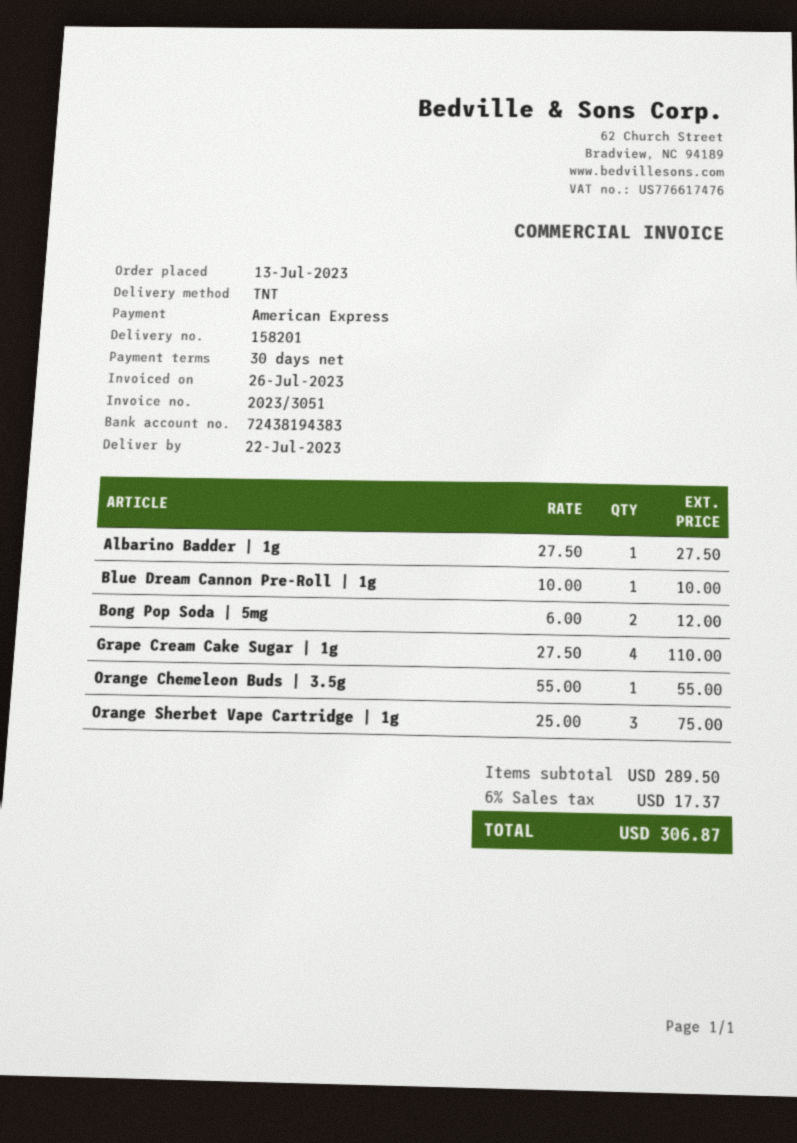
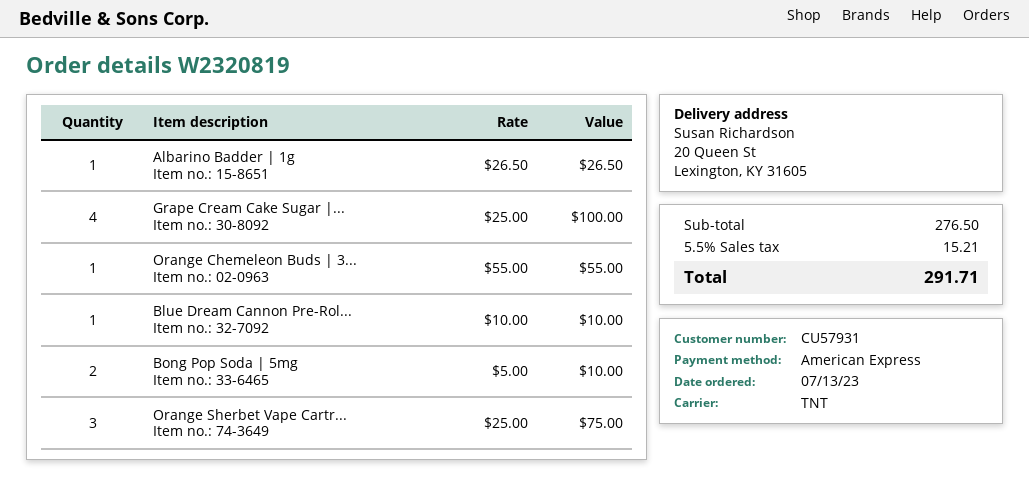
Albarino Badder | 1g: 1 x 27.50 = 27.50 -> 1 x 26.50 = 26.50
Bong Pop Soda | 5mg: 2 x 6.00 = 12.00 -> 2 x 5.00 = 10.00
Grape Cream Cake Sugar | 1g: 4 x 27.50 = 110.00 -> 4 x 25.00 = 100.00
subtotal: 289.50 -> 276.50
tax: 6% = 17.37 -> 5.5% = 15.21
total: 306.87 -> 291.71

